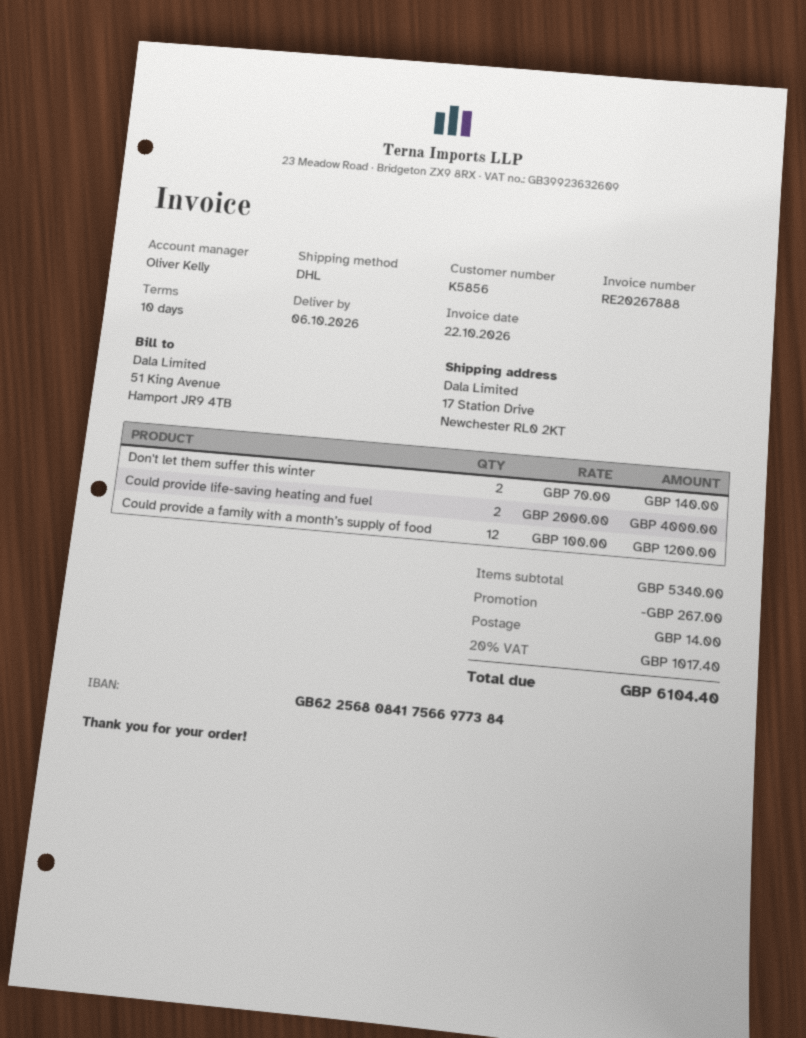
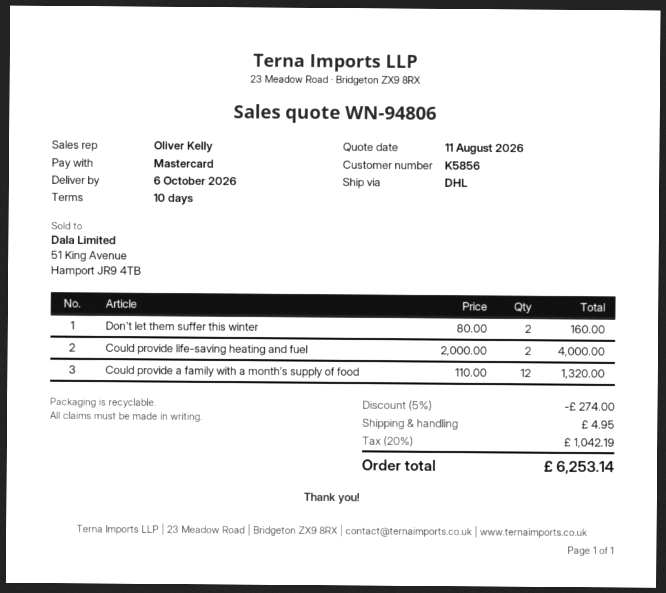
Don't let them suffer this winter: 2 x 70.00 = 140.00 -> 2 x 80.00 = 160.00
Could provide a family with a month’s supply of food: 12 x 100.00 = 1200.00 -> 12 x 110.00 = 1320.00
discount: 267.00 -> 274.00
shipping: 14.00 -> 4.95
tax: 20% = 1017.40 -> 20% = 1042.19
total: 6104.40 -> 6253.14

